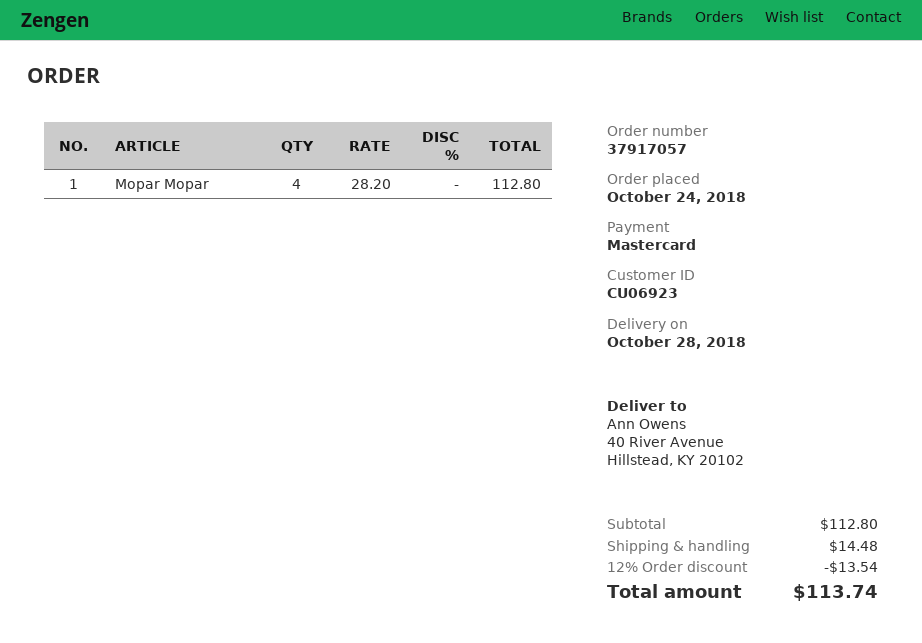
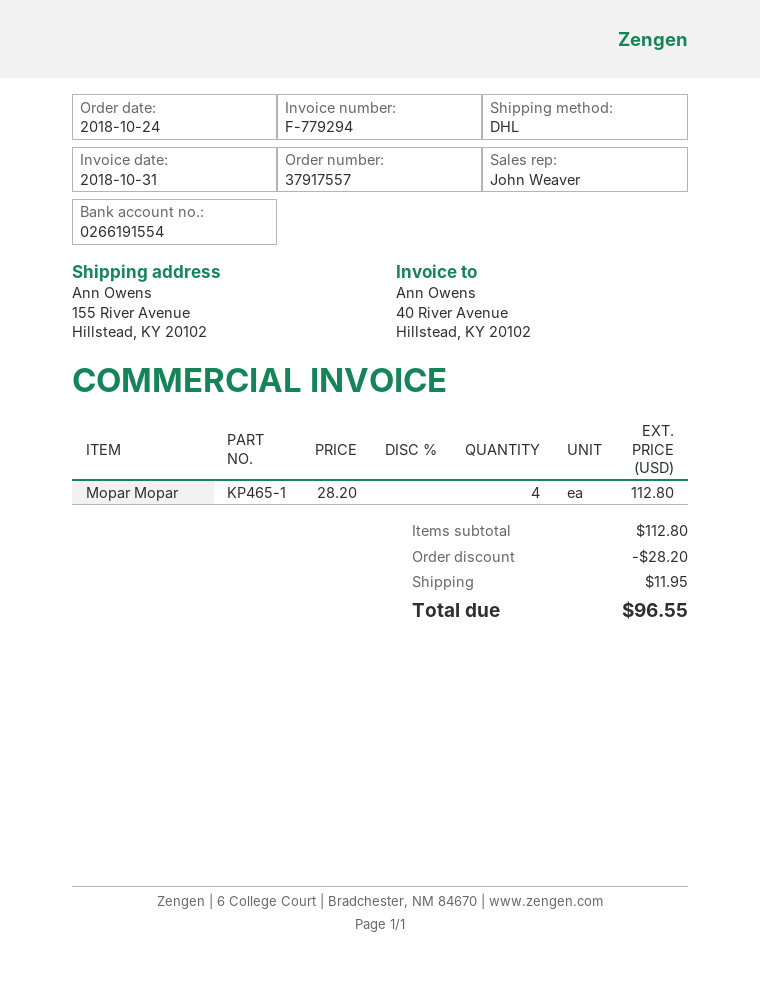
order number: 37917057 -> 37917557
ship to: 40 River Avenue, Hillstead, KY 20102 -> 155 River Avenue, Hillstead, KY 20102
discount: 13.54 -> 28.20
shipping: 14.48 -> 11.95
total: 113.74 -> 96.55

